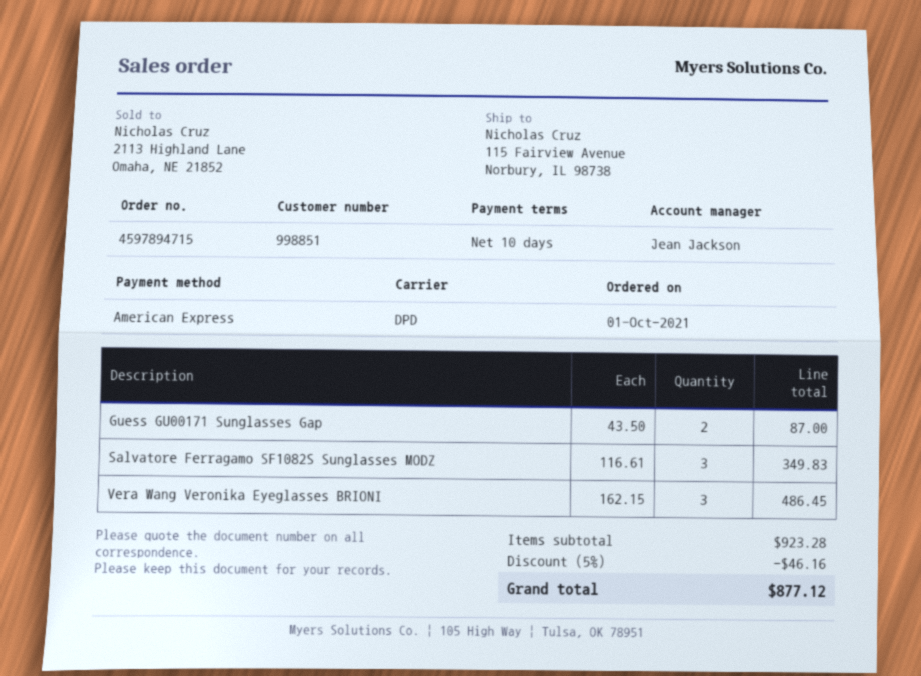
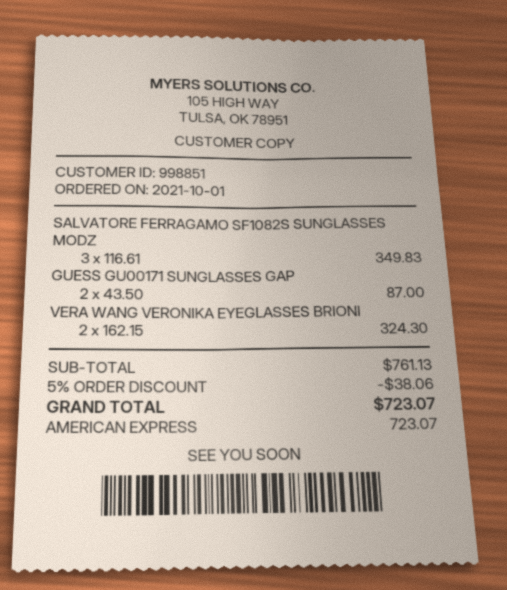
Vera Wang Veronika Eyeglasses BRIONI: 3 x 162.15 = 486.45 -> 2 x 162.15 = 324.30
subtotal: 923.28 -> 761.13
discount: 5% = 46.16 -> 5% = 38.06
total: 877.12 -> 723.07

